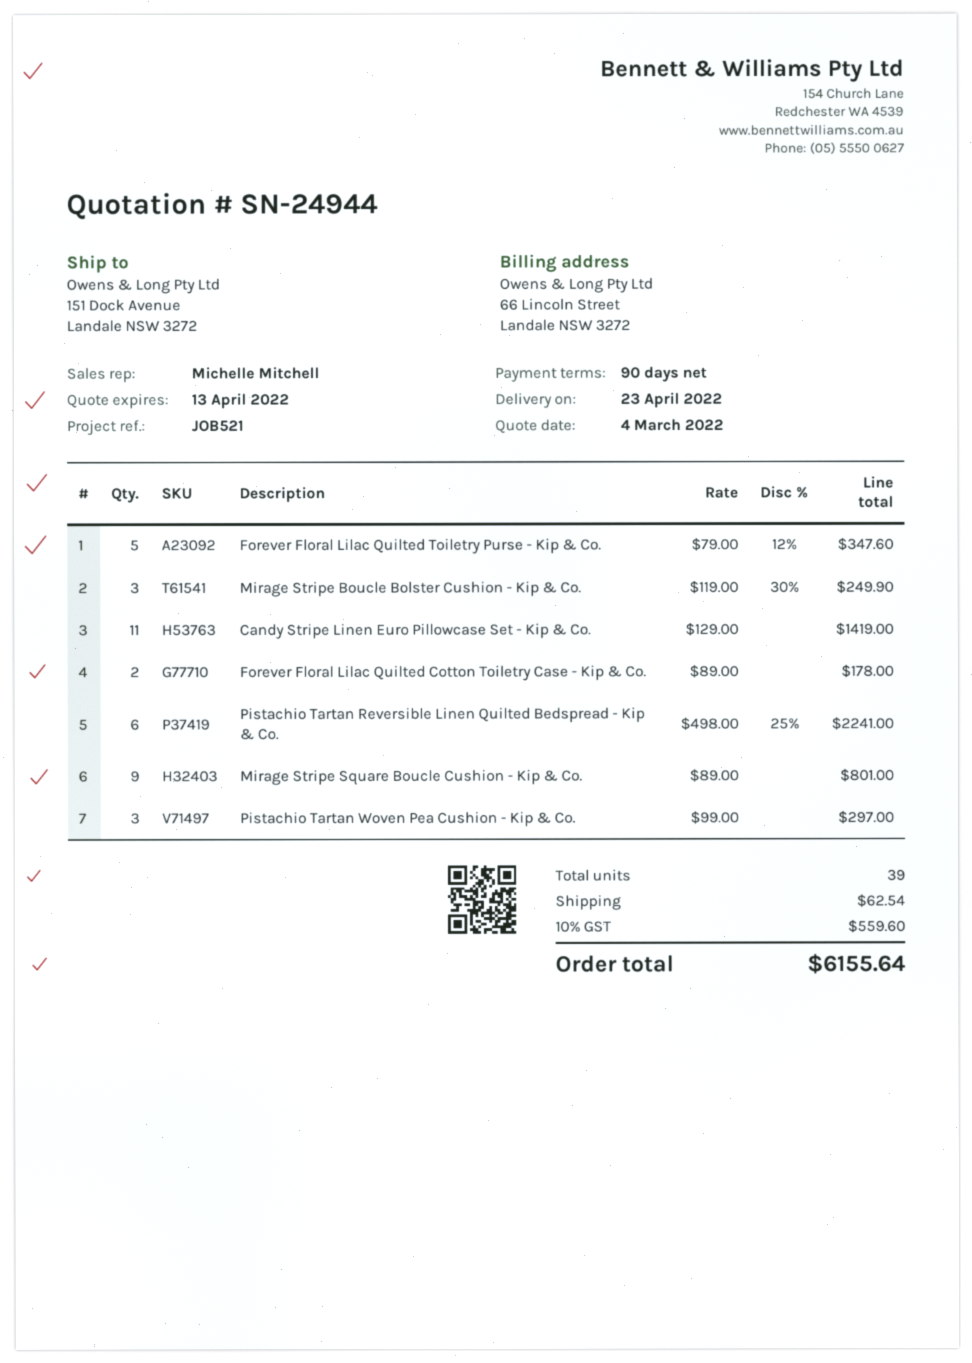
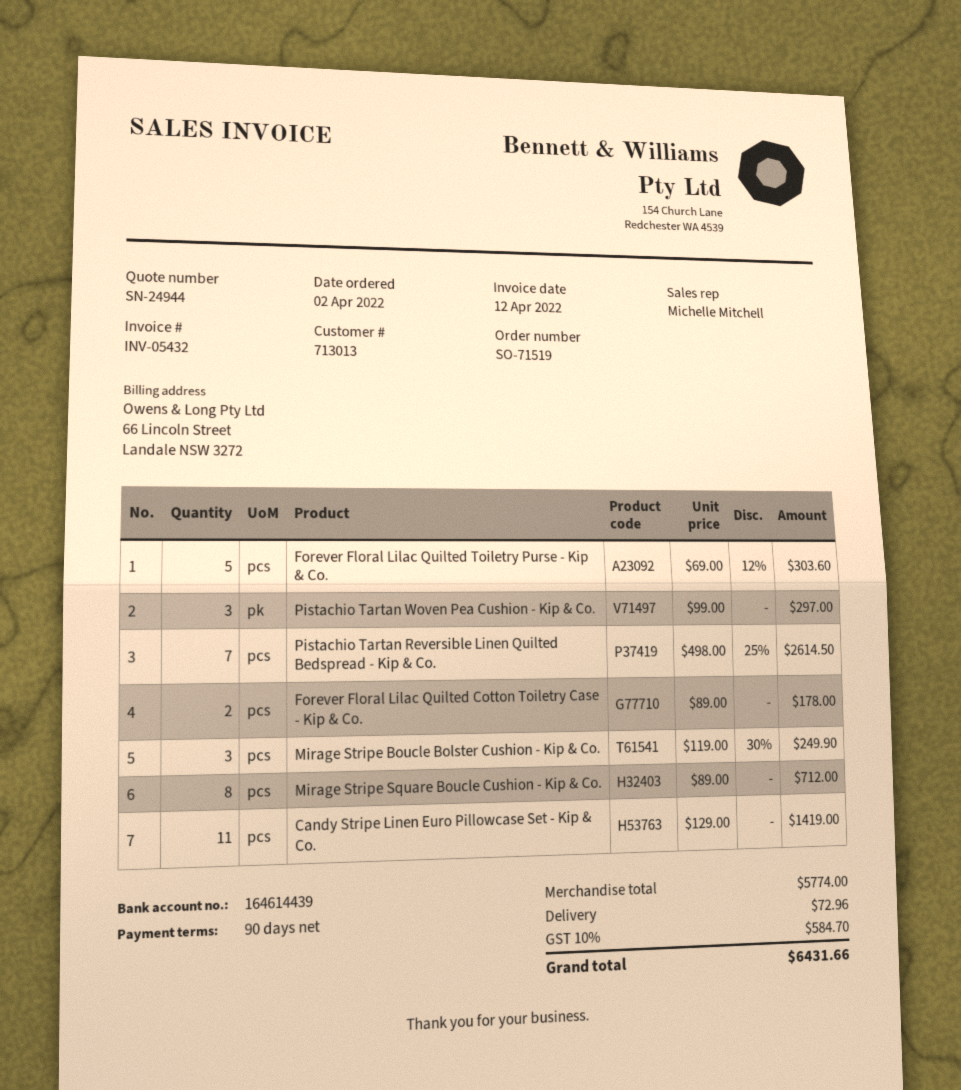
Forever Floral Lilac Quilted Toiletry Purse - Kip & Co.: 5 x 79.00 - 12% = 347.60 -> 5 x 69.00 - 12% = 303.60
Pistachio Tartan Reversible Linen Quilted Bedspread - Kip & Co.: 6 x 498.00 - 25% = 2241.00 -> 7 x 498.00 - 25% = 2614.50
Mirage Stripe Square Boucle Cushion - Kip & Co.: 9 x 89.00 = 801.00 -> 8 x 89.00 = 712.00
shipping: 62.54 -> 72.96
tax: 10% = 559.60 -> 10% = 584.70
total: 6155.64 -> 6431.66

